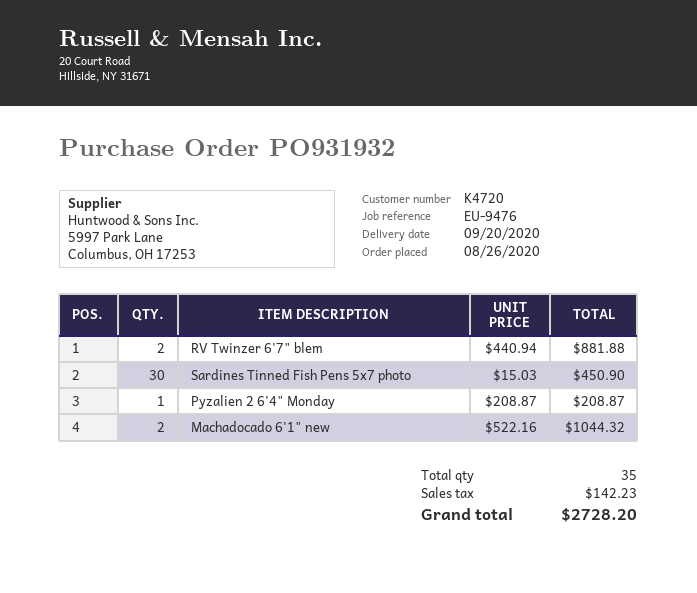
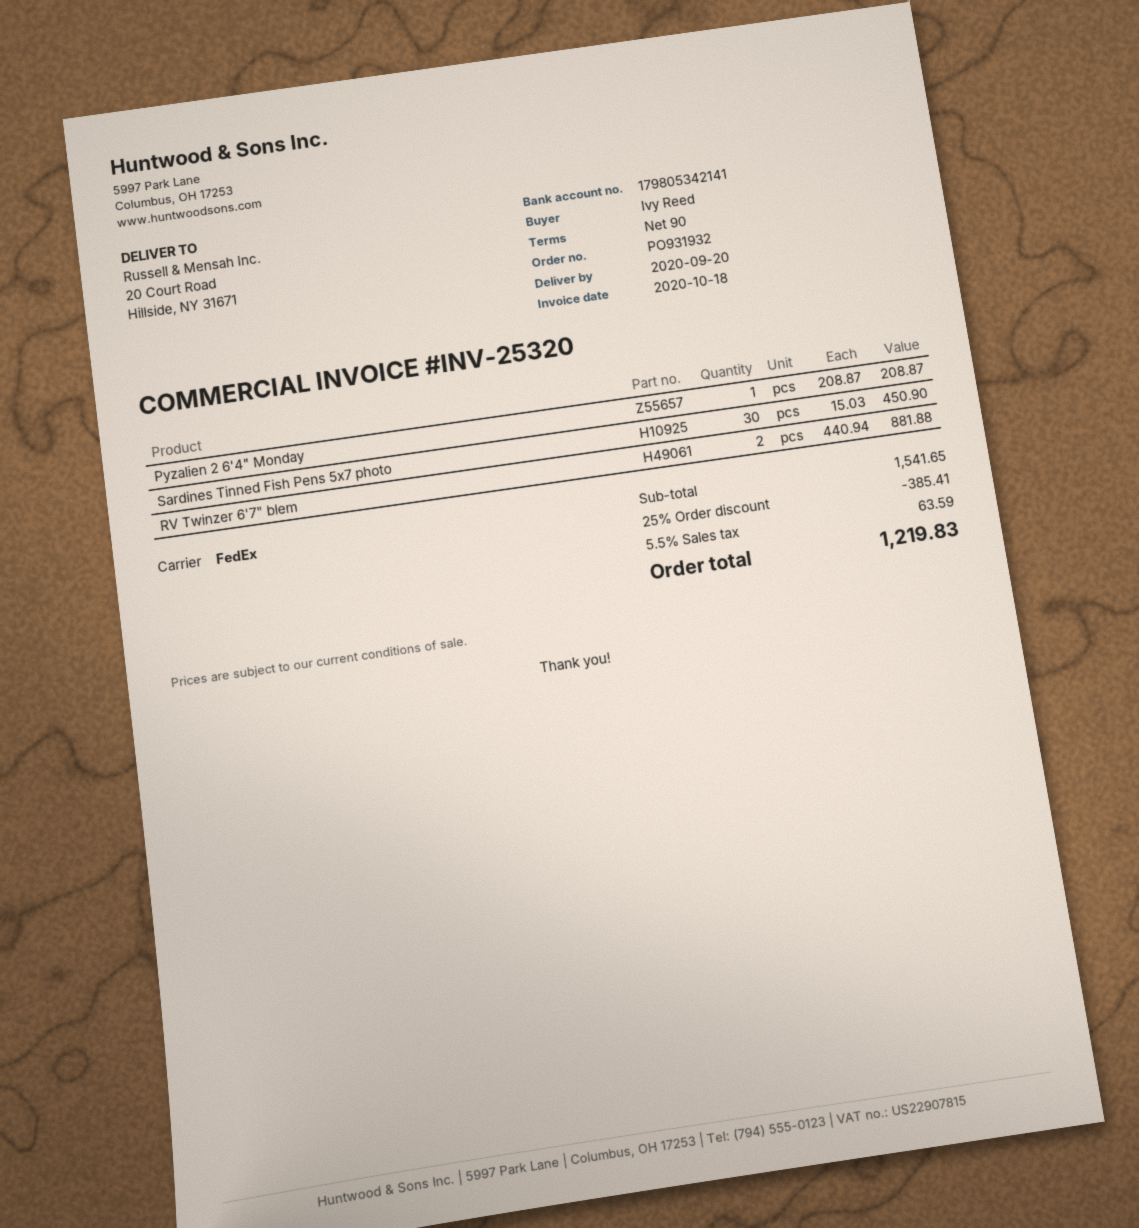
Machadocado 6'1" new: 2 x 522.16 = 1044.32 -> none
discount: none -> 25% = 385.41
tax: 142.23 -> 63.59
total: 2728.20 -> 1219.83

